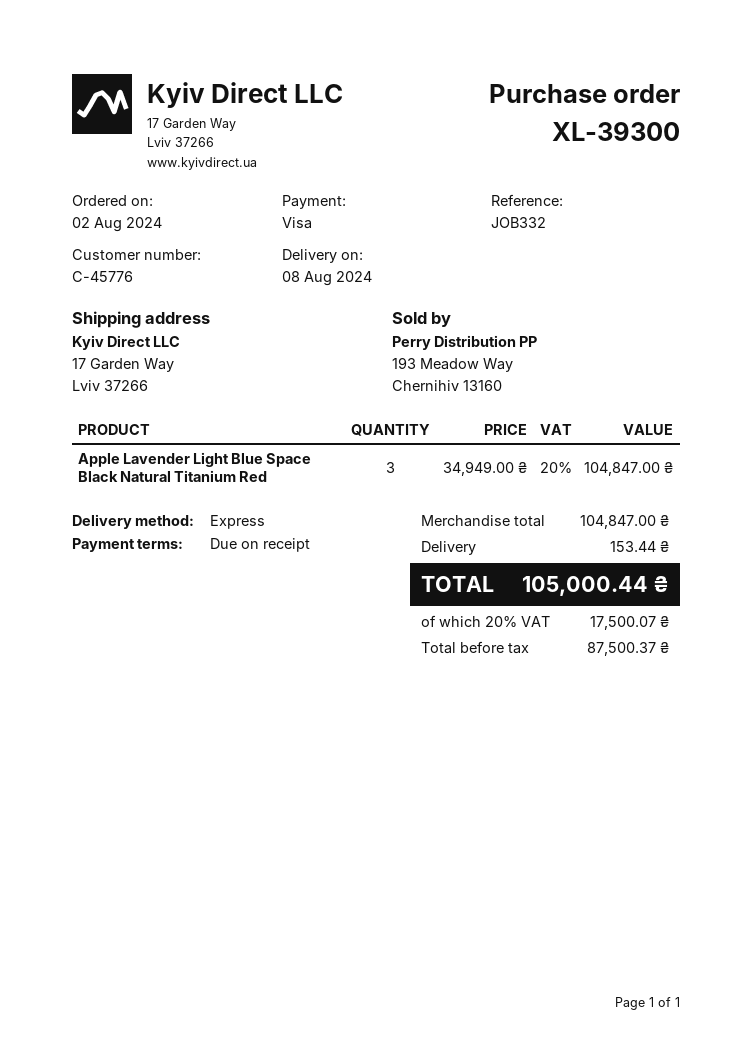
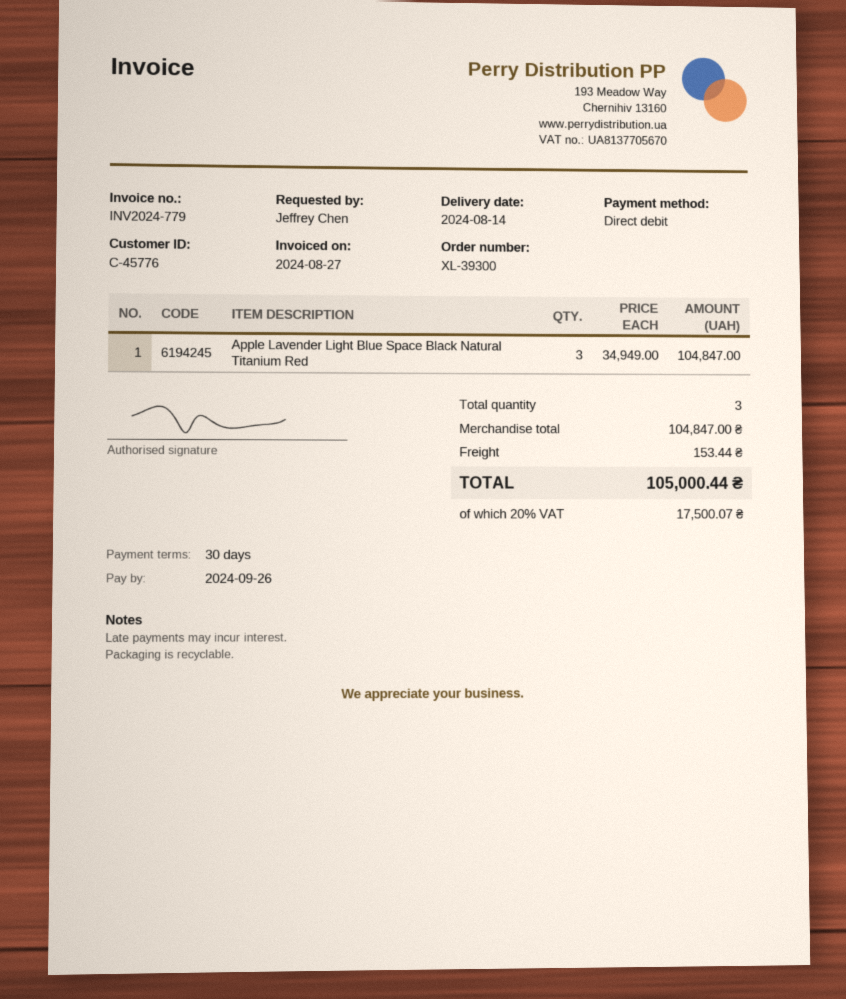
delivery date: 2024-08-08 -> 2024-08-14
payment terms: on receipt -> 30 days
payment method: Visa -> direct debit

